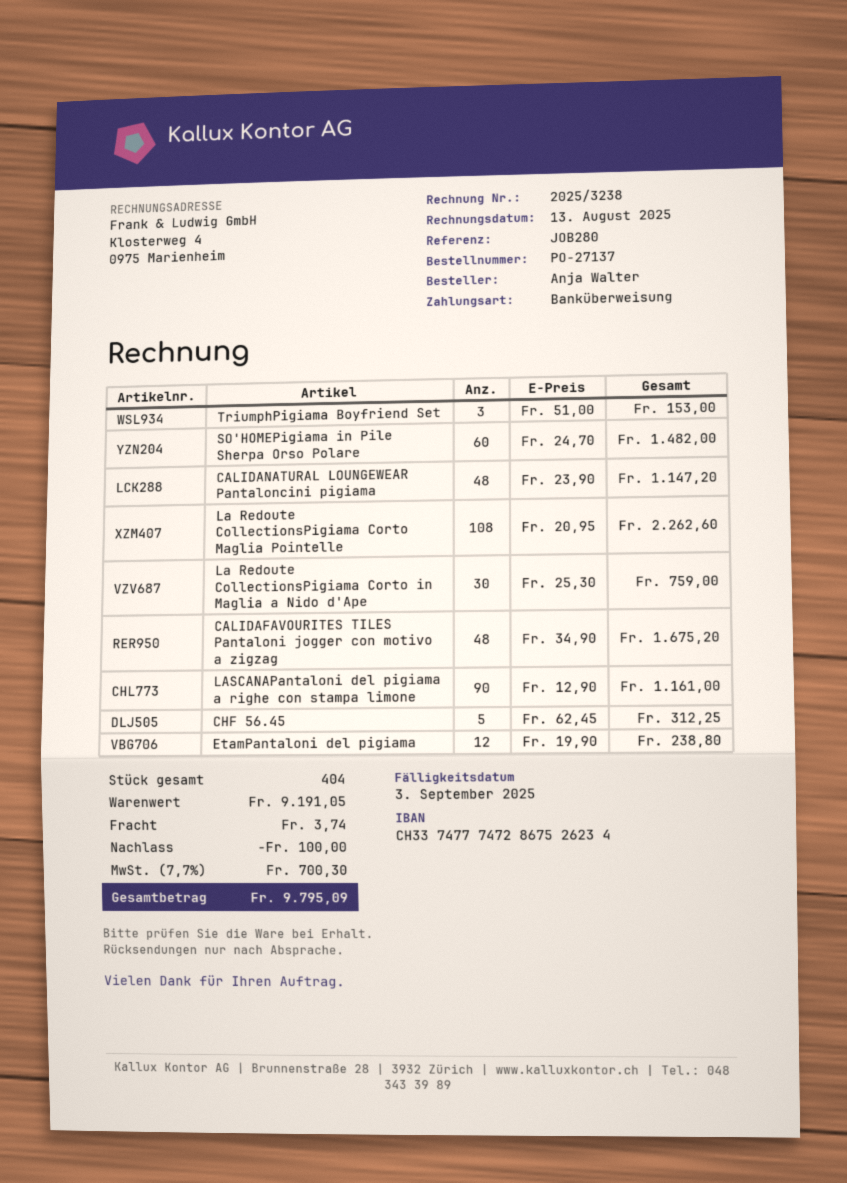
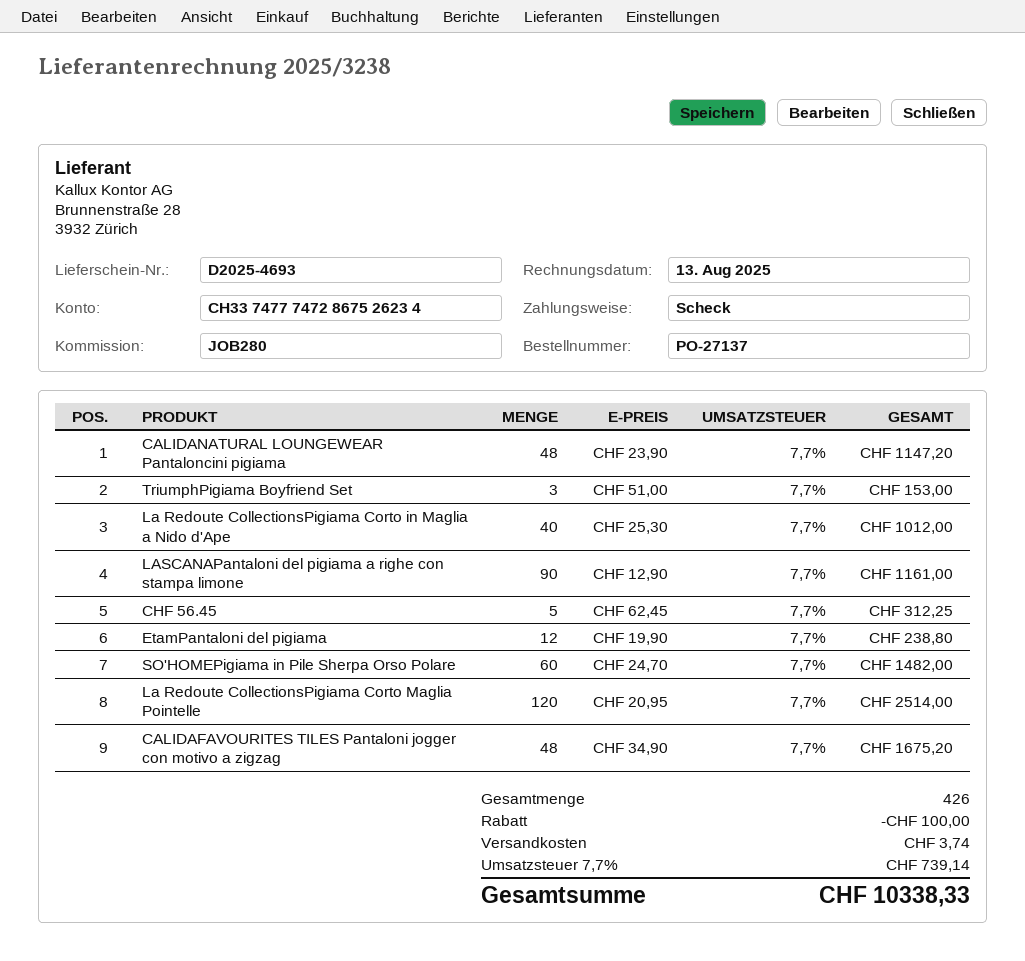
payment method: bank transfer -> cheque
La Redoute CollectionsPigiama Corto Maglia Pointelle: 108 x 20.95 = 2262.60 -> 120 x 20.95 = 2514.00
La Redoute CollectionsPigiama Corto in Maglia a Nido d'Ape: 30 x 25.30 = 759.00 -> 40 x 25.30 = 1012.00
total quantity: 404 -> 426
tax: 7.7% = 700.30 -> 7.7% = 739.14
total: 9795.09 -> 10338.33

